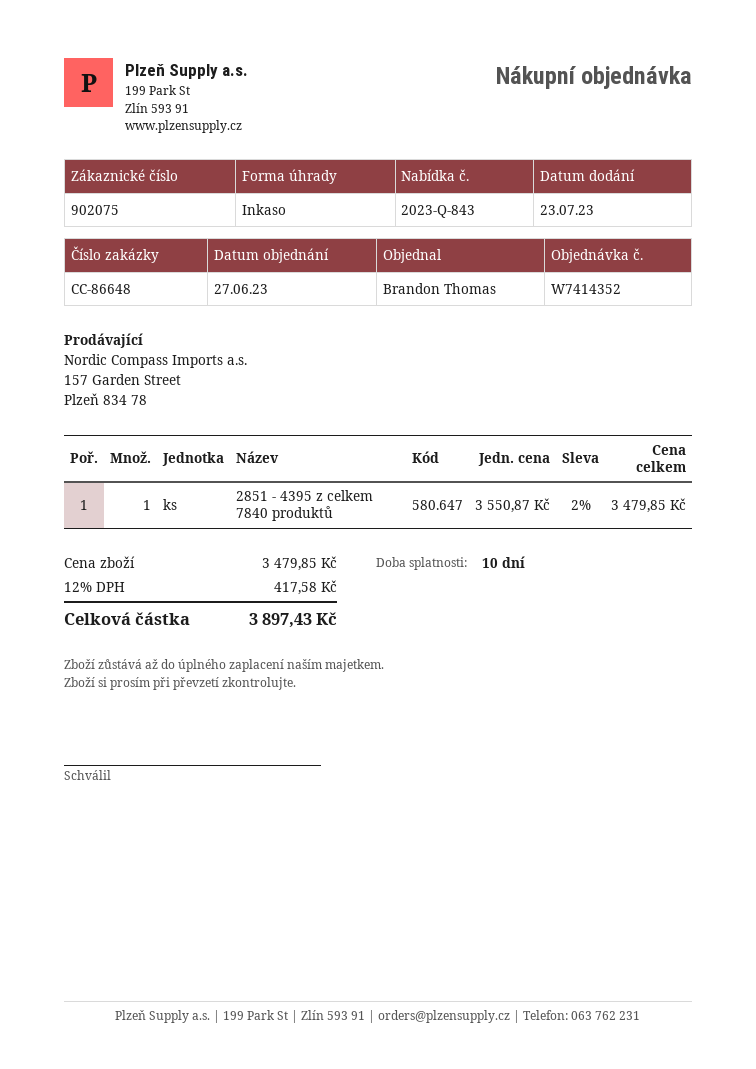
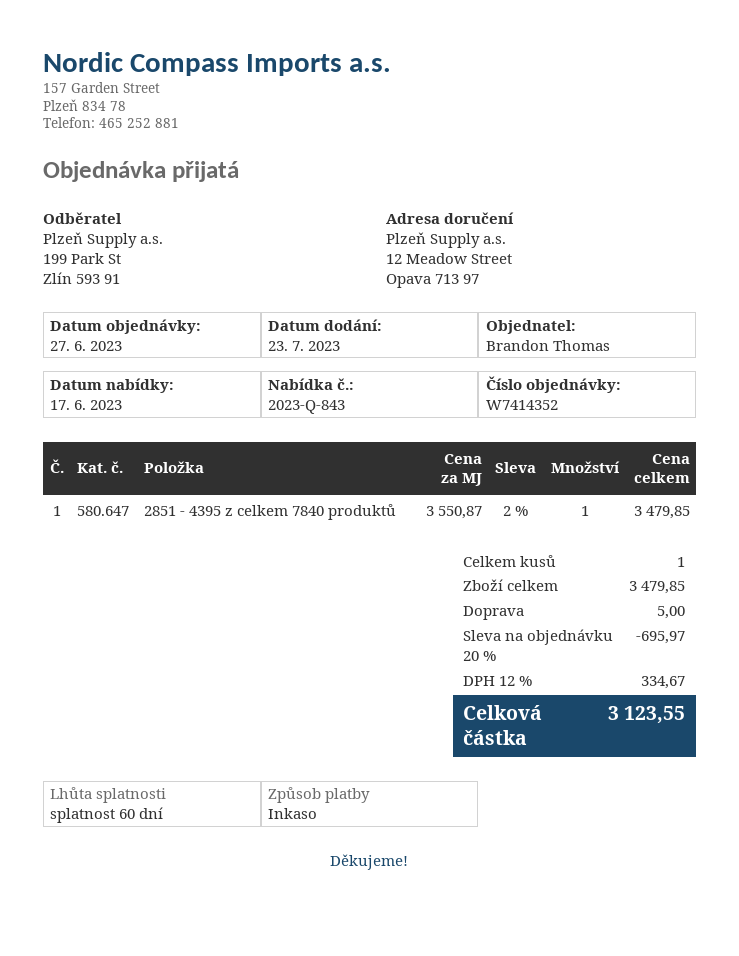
payment terms: 10 days -> 60 days
discount: none -> 20% = 695.97
shipping: none -> 5.00
tax: 12% = 417.58 -> 12% = 334.67
total: 3897.43 -> 3123.55

